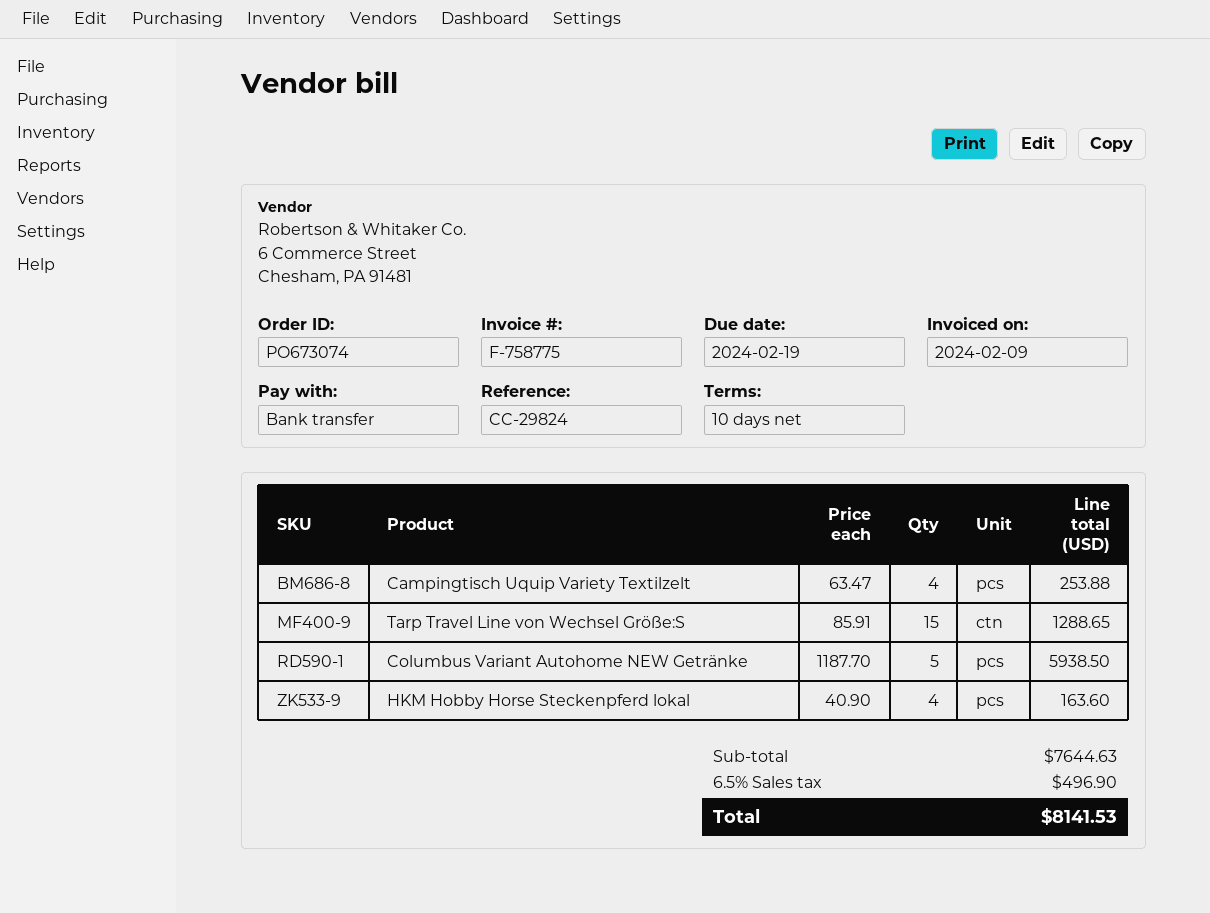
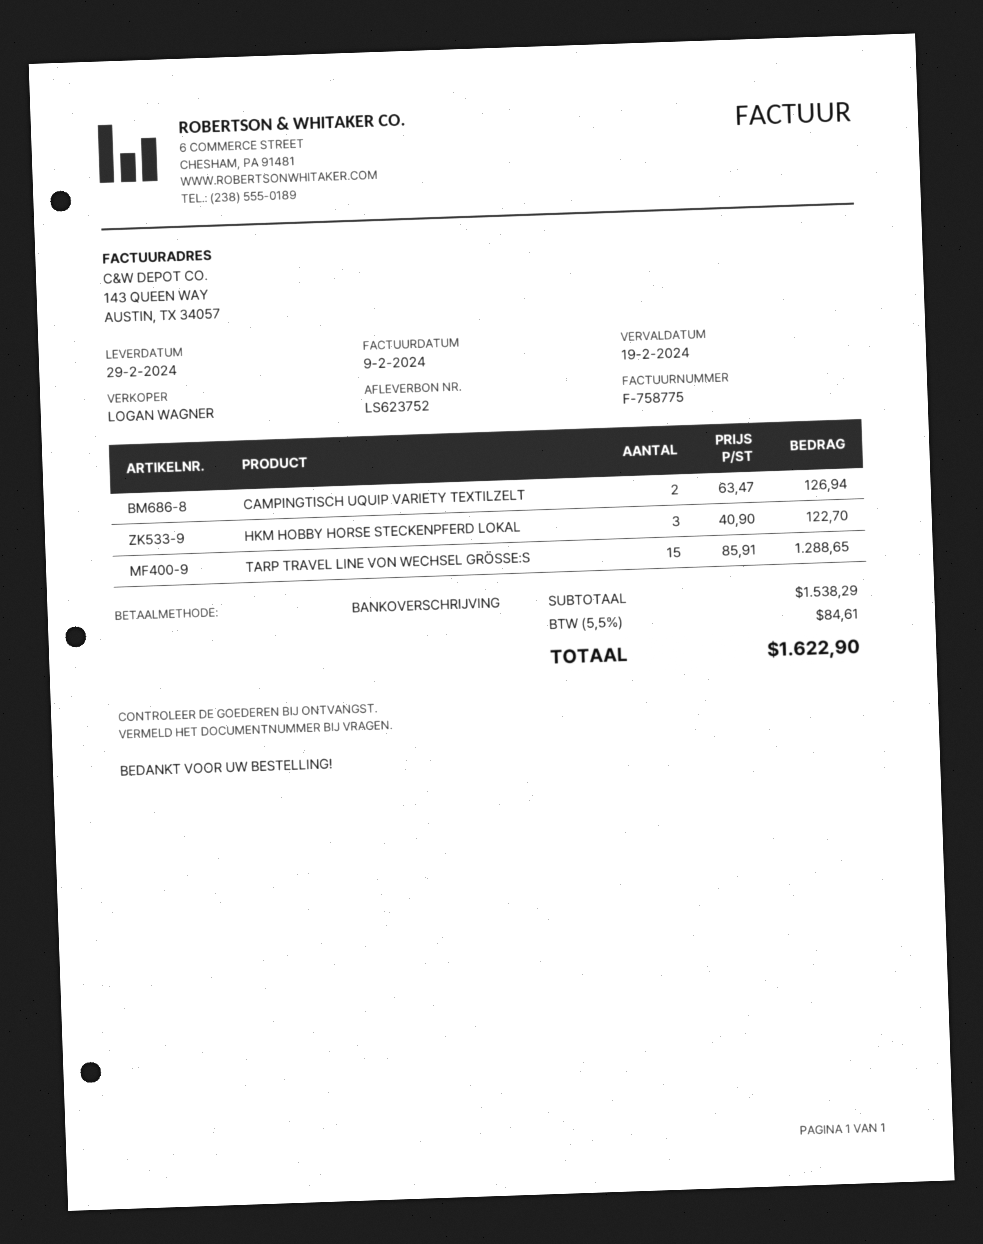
Campingtisch Uquip Variety Textilzelt: 4 x 63.47 = 253.88 -> 2 x 63.47 = 126.94
Columbus Variant Autohome NEW Getränke: 5 x 1187.70 = 5938.50 -> none
HKM Hobby Horse Steckenpferd lokal: 4 x 40.90 = 163.60 -> 3 x 40.90 = 122.70
subtotal: 7644.63 -> 1538.29
tax: 6.5% = 496.90 -> 5.5% = 84.61
total: 8141.53 -> 1622.90

